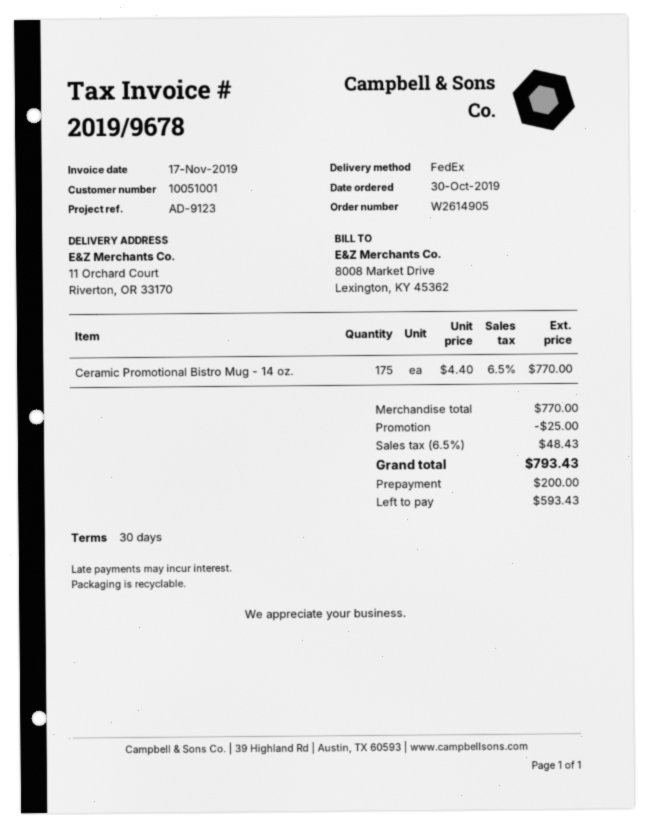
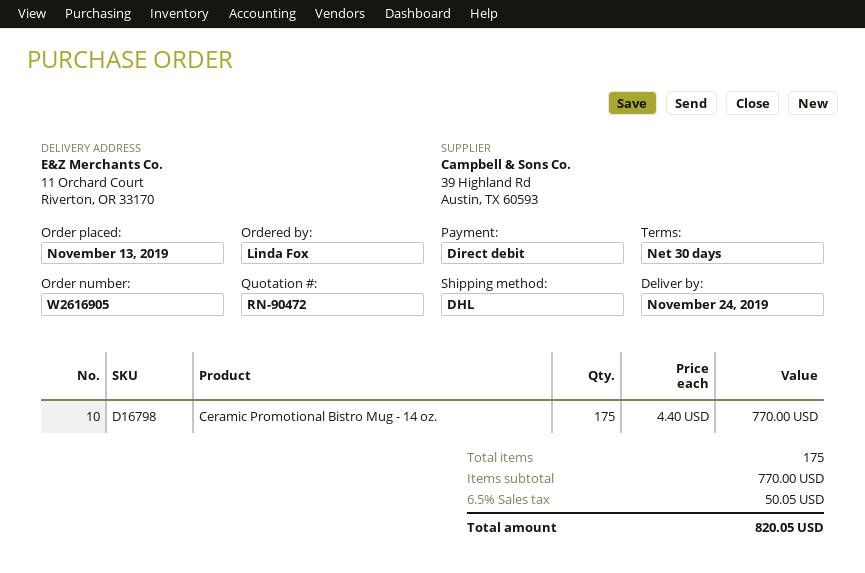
order number: W2614905 -> W2616905
order date: 2019-10-30 -> 2019-11-13
shipping method: FedEx -> DHL
discount: 25.00 -> none
tax: 6.5% = 48.43 -> 6.5% = 50.05
total: 793.43 -> 820.05

